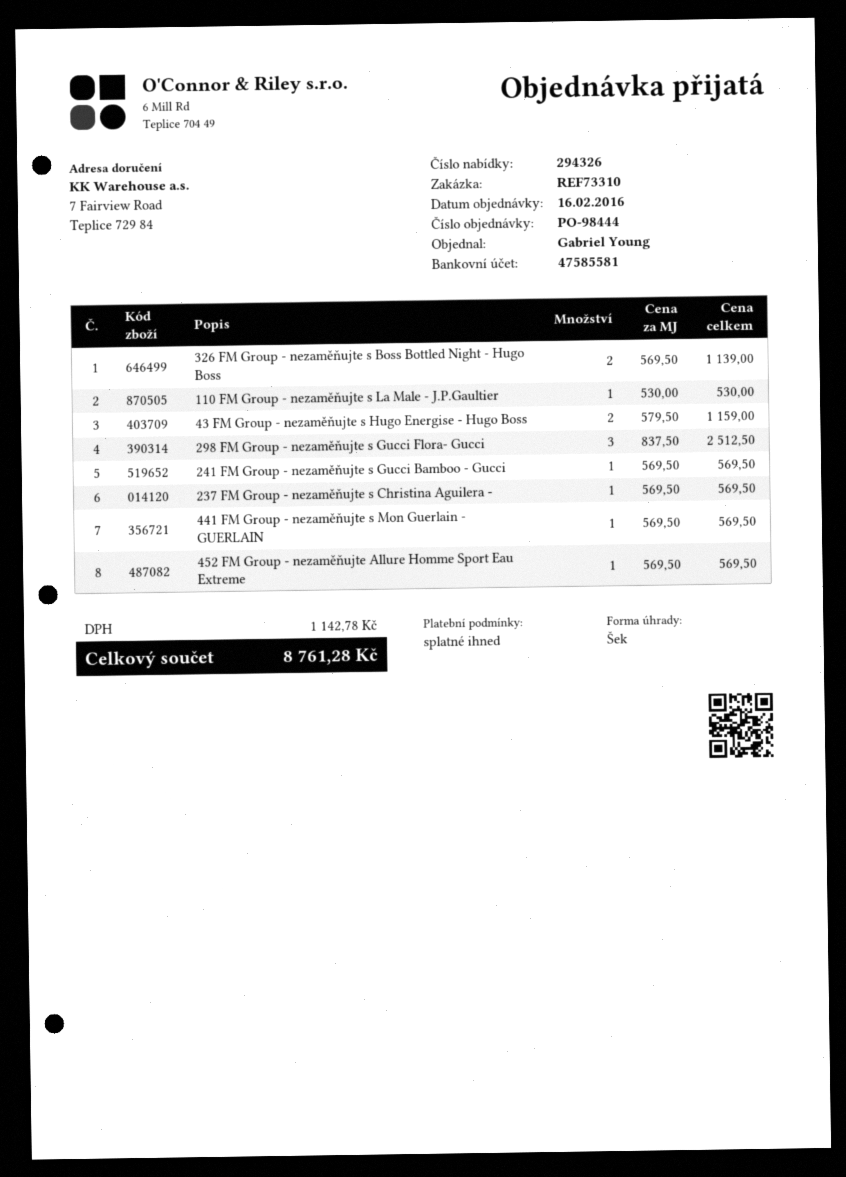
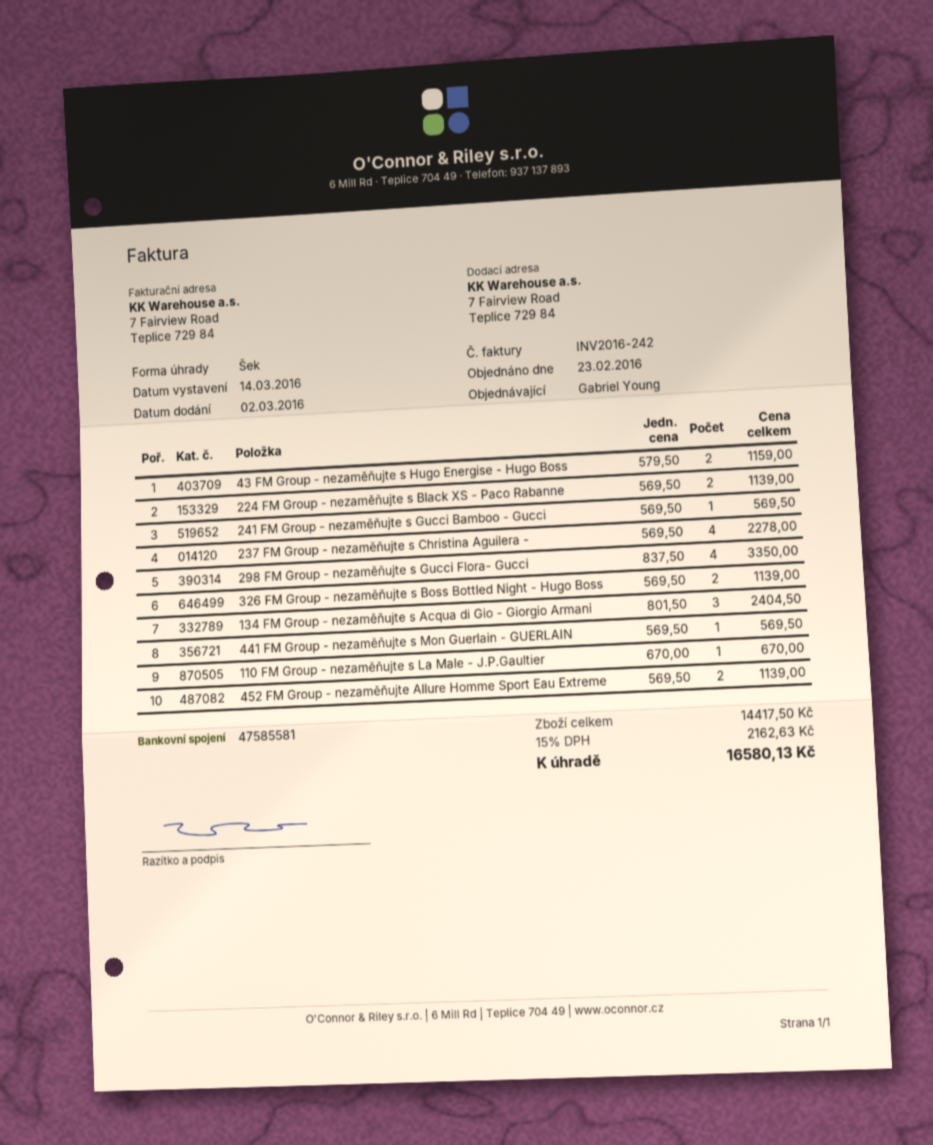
order date: 2016-02-16 -> 2016-02-23
110 FM Group - nezaměňujte s La Male - J.P.Gaultier: 1 x 530.00 = 530.00 -> 1 x 670.00 = 670.00
298 FM Group - nezaměňujte s Gucci Flora- Gucci: 3 x 837.50 = 2512.50 -> 4 x 837.50 = 3350.00
237 FM Group - nezaměňujte s Christina Aguilera -: 1 x 569.50 = 569.50 -> 4 x 569.50 = 2278.00
452 FM Group - nezaměňujte Allure Homme Sport Eau Extreme: 1 x 569.50 = 569.50 -> 2 x 569.50 = 1139.00
224 FM Group - nezaměňujte s Black XS - Paco Rabanne: none -> 2 x 569.50 = 1139.00
134 FM Group - nezaměňujte s Acqua di Gio - Giorgio Armani: none -> 3 x 801.50 = 2404.50
tax: 1142.78 -> 2162.63
total: 8761.28 -> 16580.13

